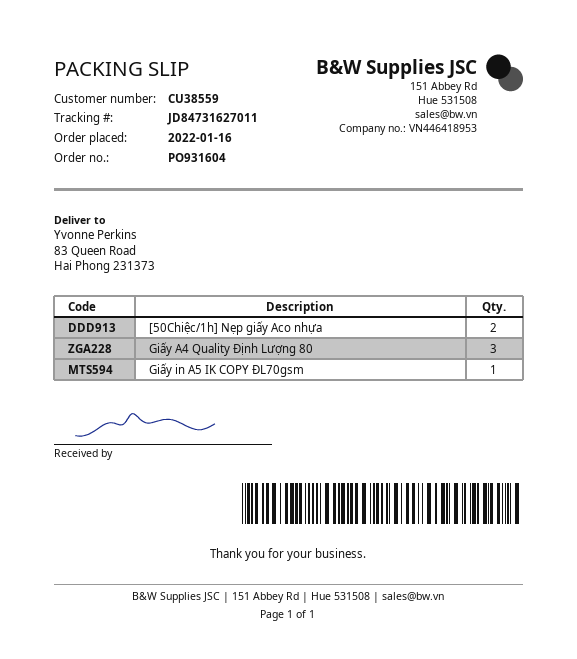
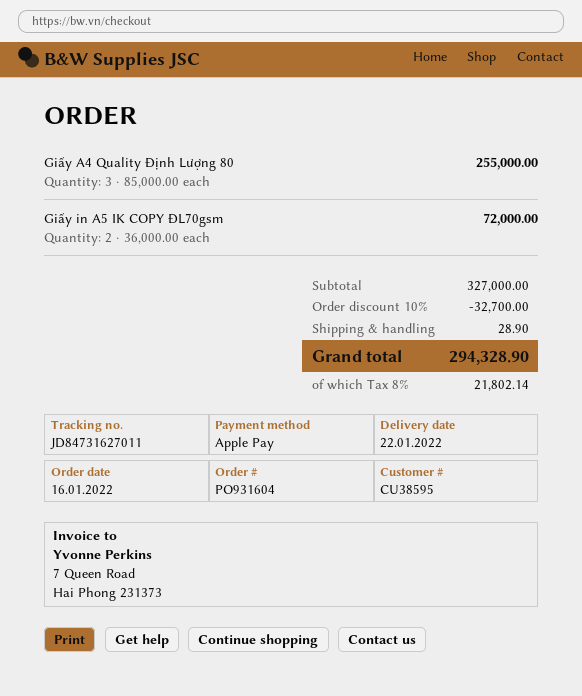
customer number: CU38559 -> CU38595
[50Chiệc/1h] Nẹp giấy Aco nhựa: 2 -> none
Giấy in A5 IK COPY ĐL70gsm: 1 -> 2

